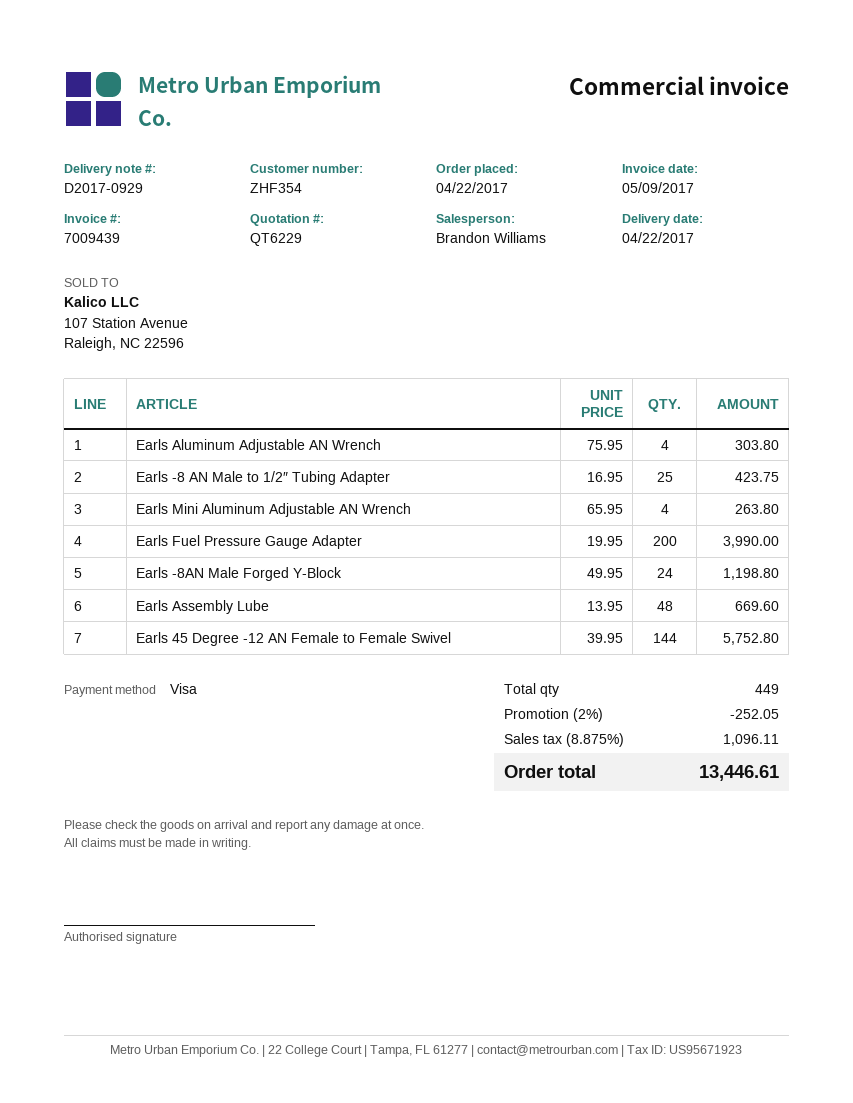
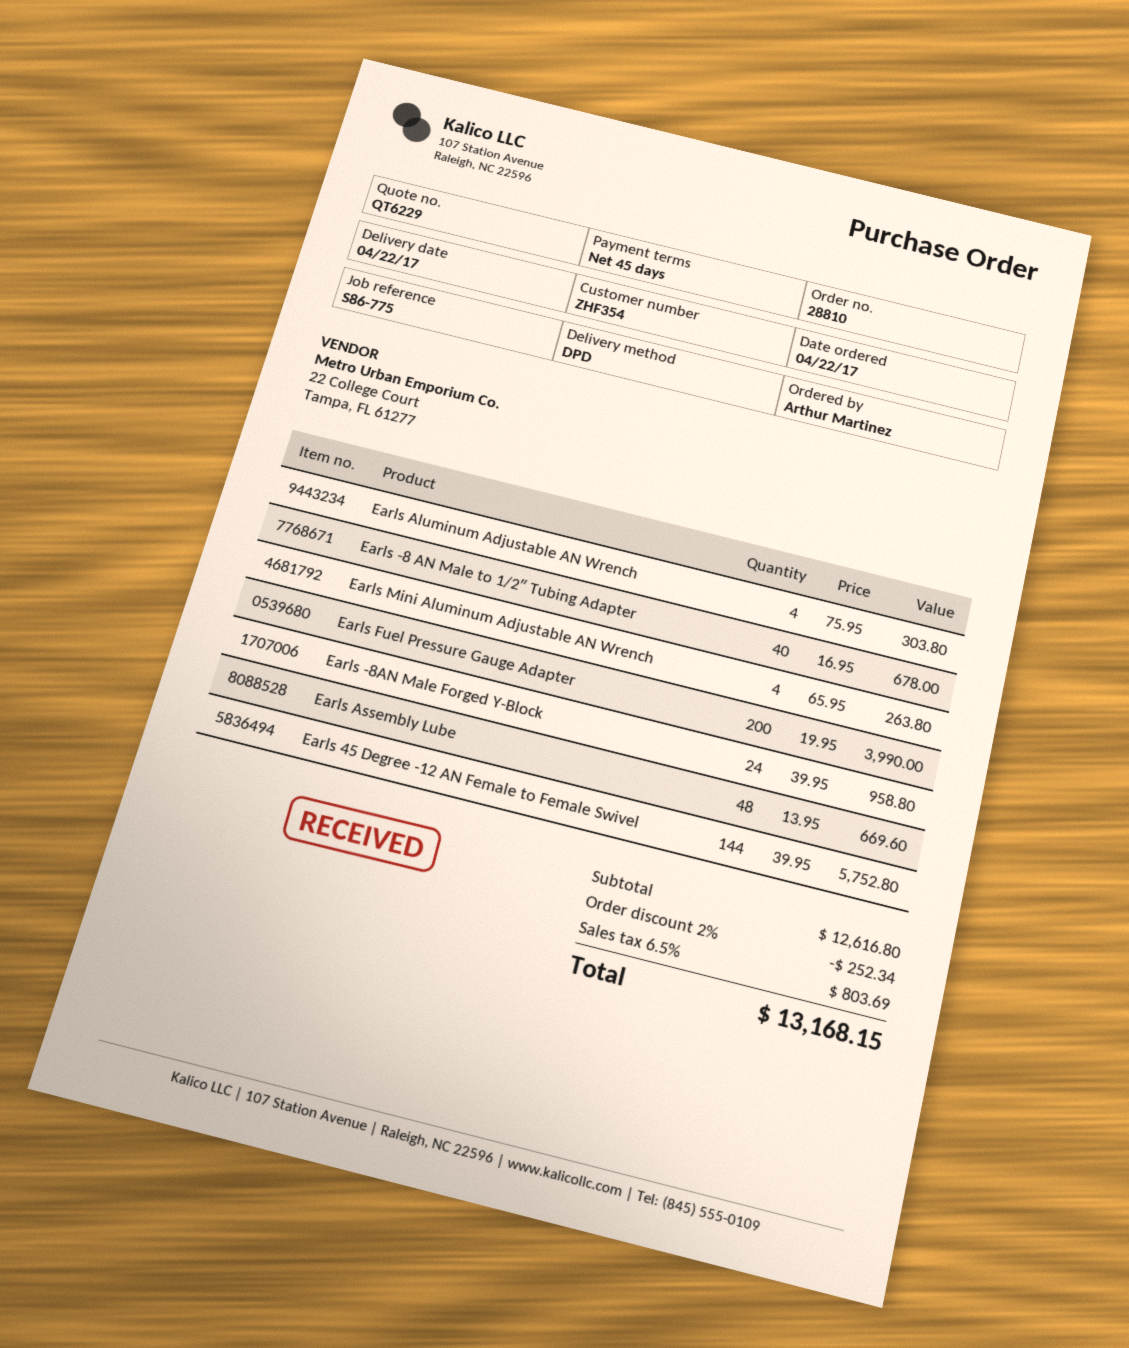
Earls -8 AN Male to 1/2″ Tubing Adapter: 25 x 16.95 = 423.75 -> 40 x 16.95 = 678.00
Earls -8AN Male Forged Y-Block: 24 x 49.95 = 1198.80 -> 24 x 39.95 = 958.80
discount: 2% = 252.05 -> 2% = 252.34
tax: 8.875% = 1096.11 -> 6.5% = 803.69
total: 13446.61 -> 13168.15

